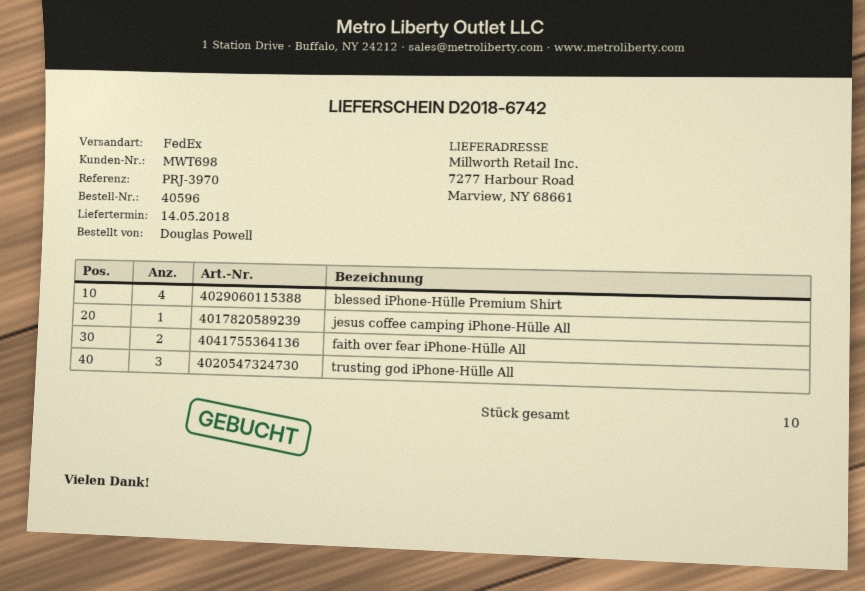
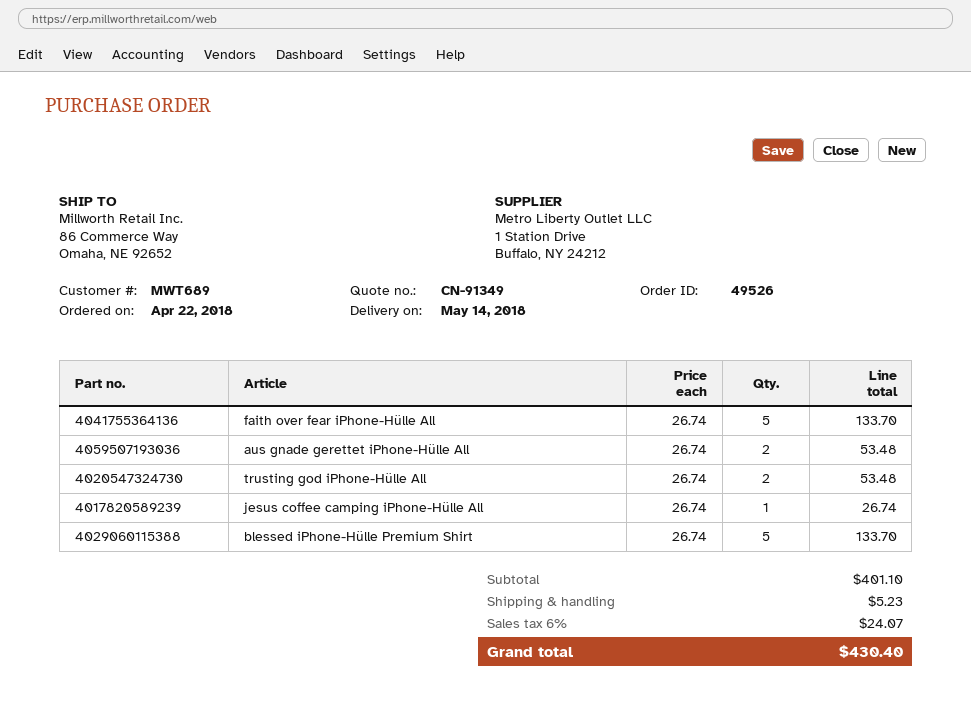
order number: 40596 -> 49526
customer number: MWT698 -> MWT689
ship to: 7277 Harbour Road, Marview, NY 68661 -> 86 Commerce Way, Omaha, NE 92652
blessed iPhone-Hülle Premium Shirt: 4 -> 5
faith over fear iPhone-Hülle All: 2 -> 5
trusting god iPhone-Hülle All: 3 -> 2
aus gnade gerettet iPhone-Hülle All: none -> 2

